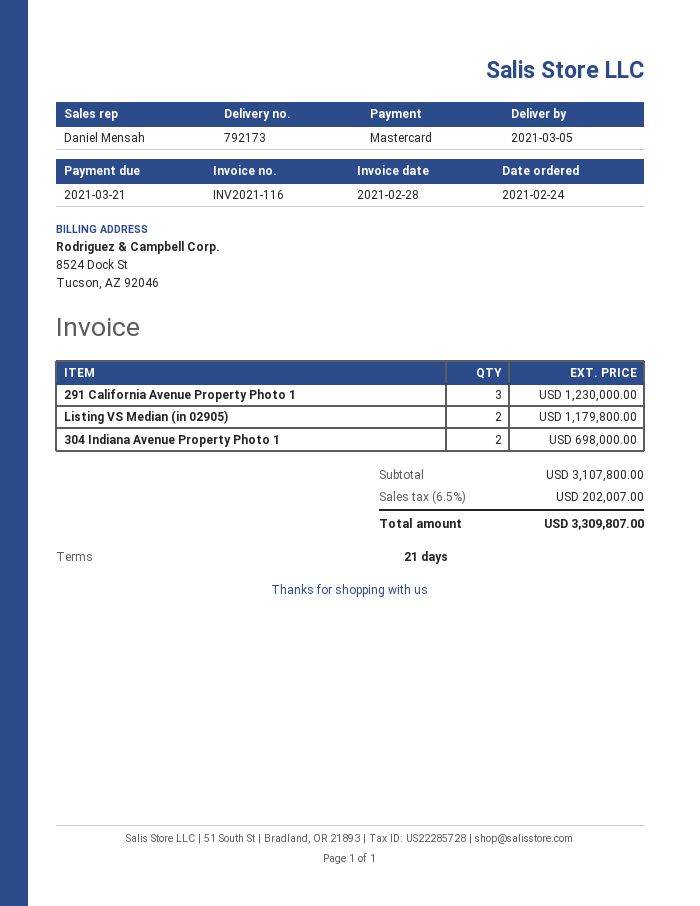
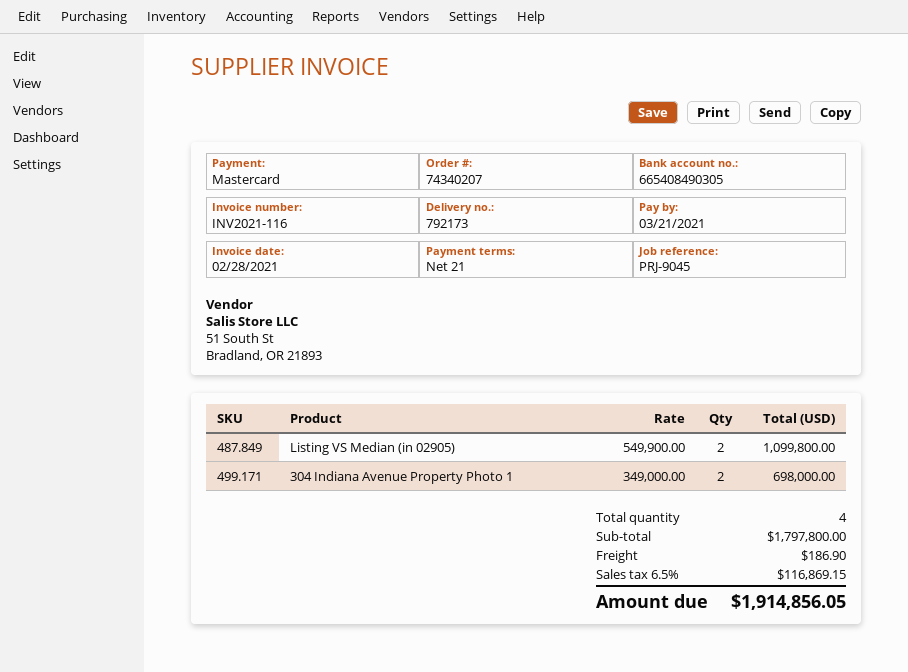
291 California Avenue Property Photo 1: 3 for 1230000.00 -> none
Listing VS Median (in 02905): 2 for 1179800.00 -> 2 for 1099800.00
subtotal: 3107800.00 -> 1797800.00
shipping: none -> 186.90
tax: 6.5% = 202007.00 -> 6.5% = 116869.15
total: 3309807.00 -> 1914856.05

